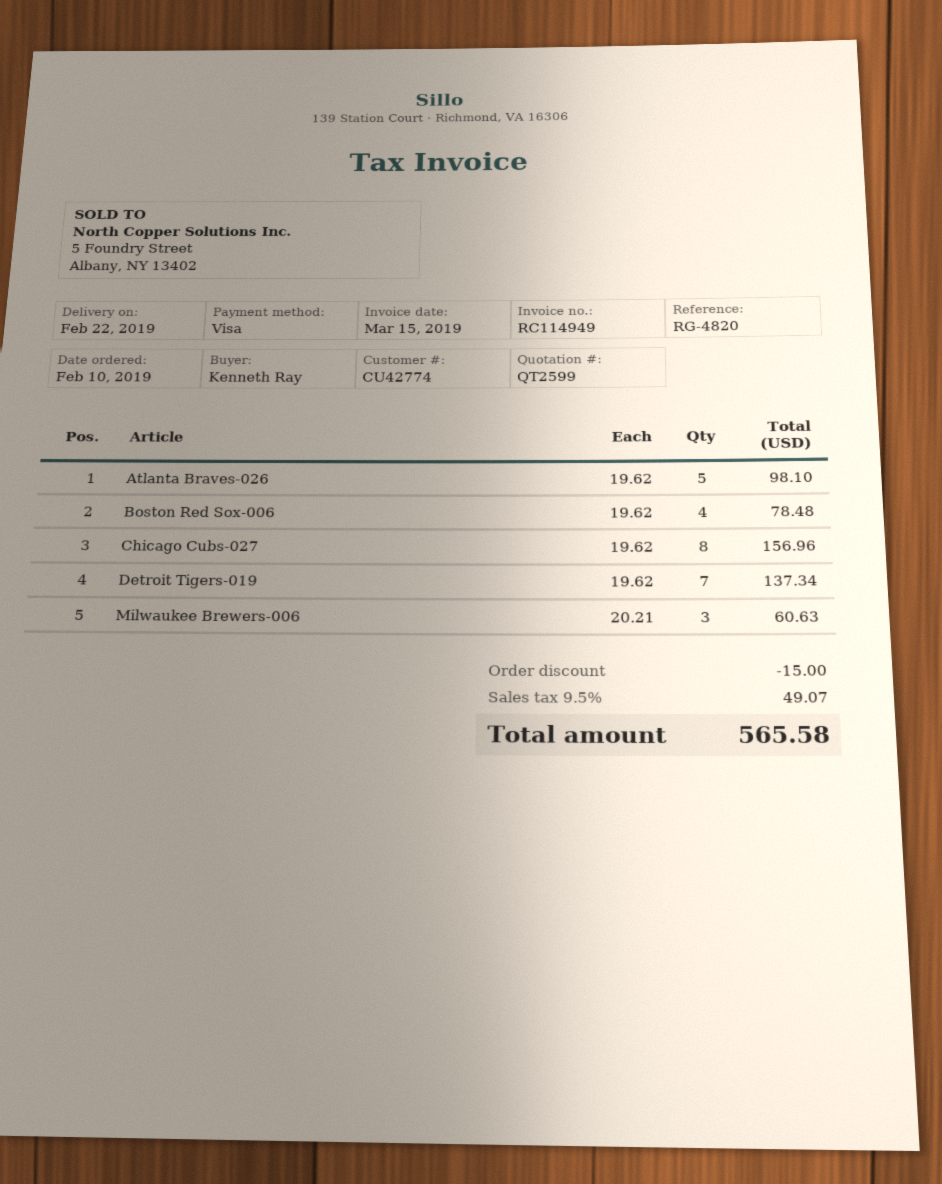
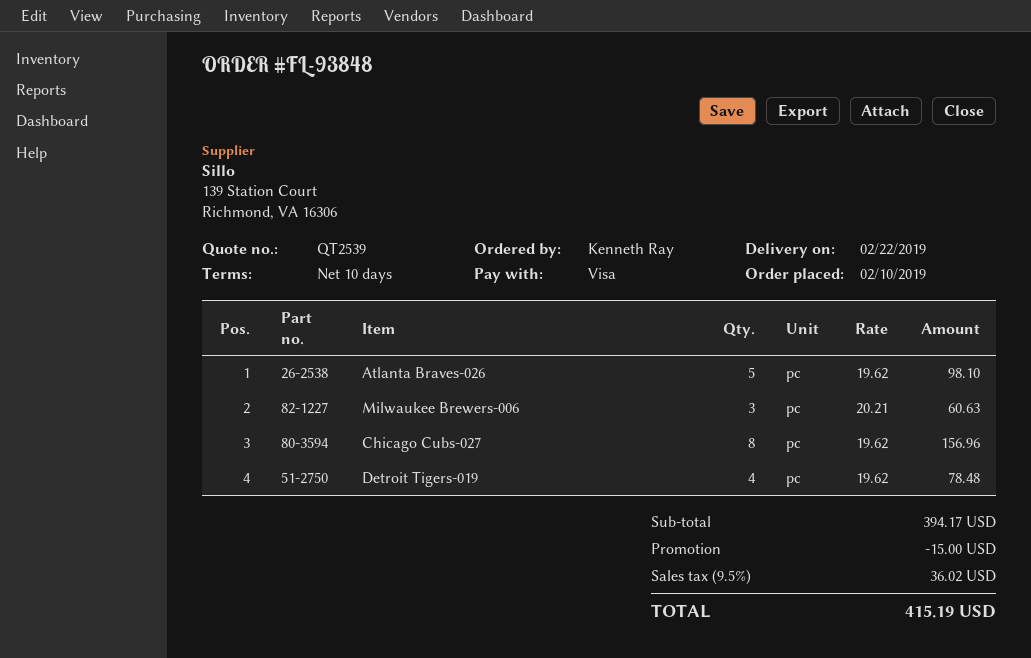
quote number: QT2599 -> QT2539
Boston Red Sox-006: 4 x 19.62 = 78.48 -> none
Detroit Tigers-019: 7 x 19.62 = 137.34 -> 4 x 19.62 = 78.48
tax: 9.5% = 49.07 -> 9.5% = 36.02
total: 565.58 -> 415.19

